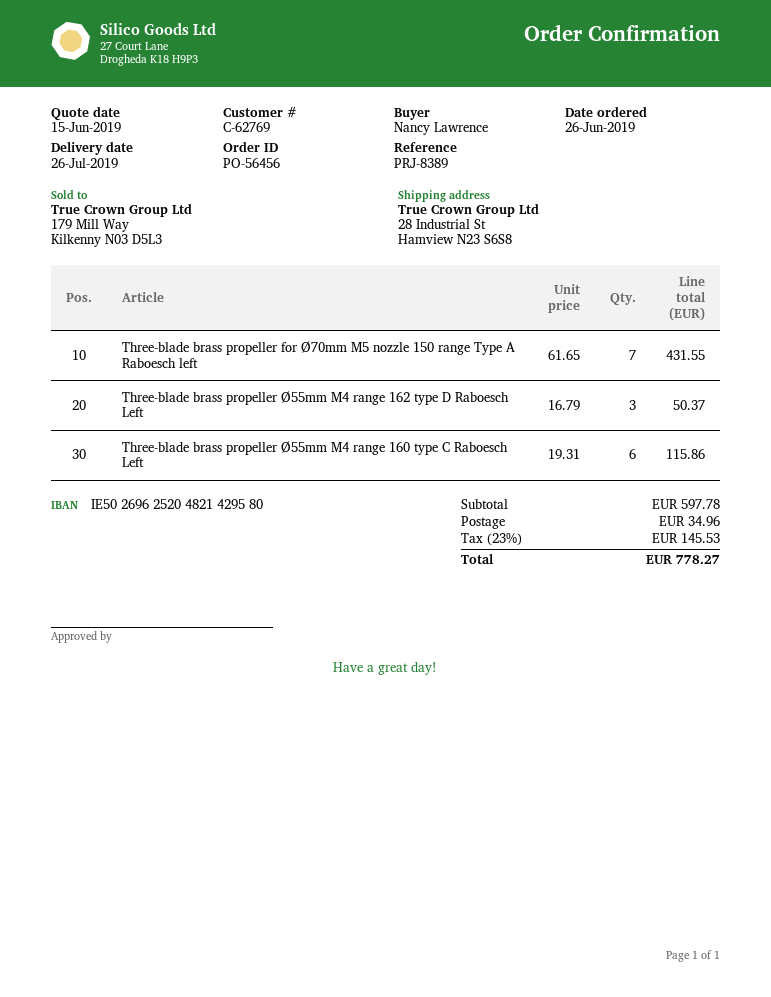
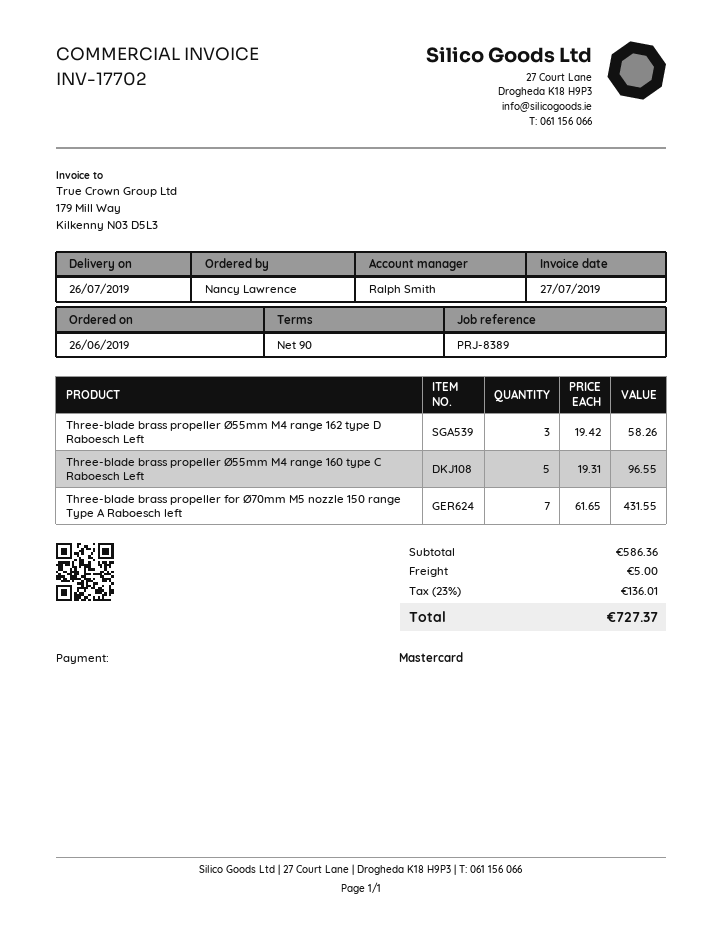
Three-blade brass propeller Ø55mm M4 range 162 type D Raboesch Left: 3 x 16.79 = 50.37 -> 3 x 19.42 = 58.26
Three-blade brass propeller Ø55mm M4 range 160 type C Raboesch Left: 6 x 19.31 = 115.86 -> 5 x 19.31 = 96.55
subtotal: 597.78 -> 586.36
shipping: 34.96 -> 5.00
tax: 23% = 145.53 -> 23% = 136.01
total: 778.27 -> 727.37

